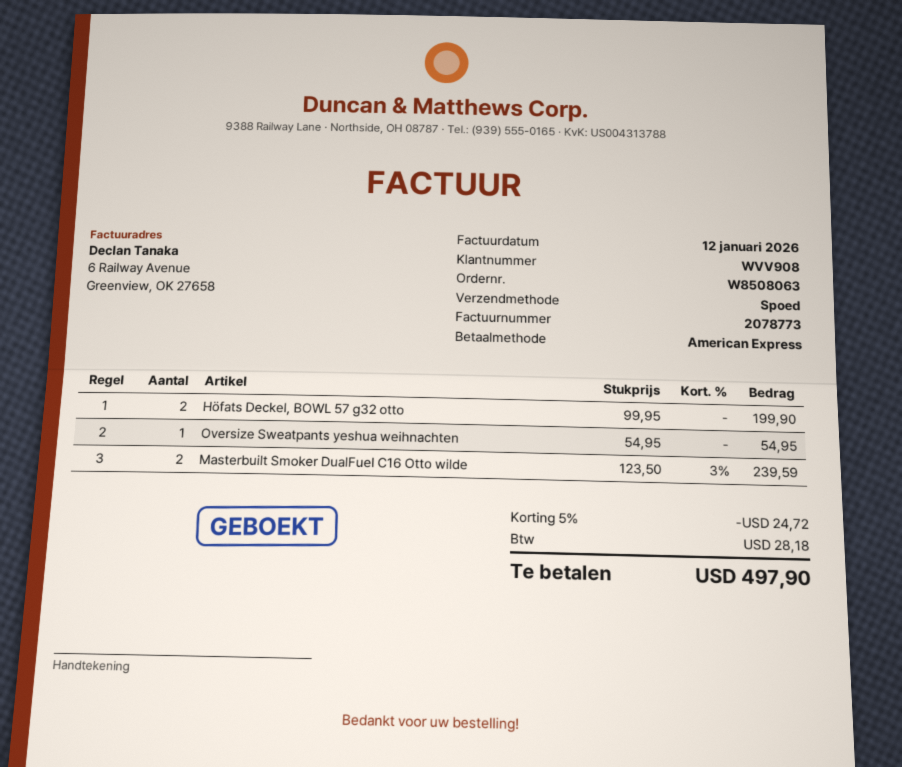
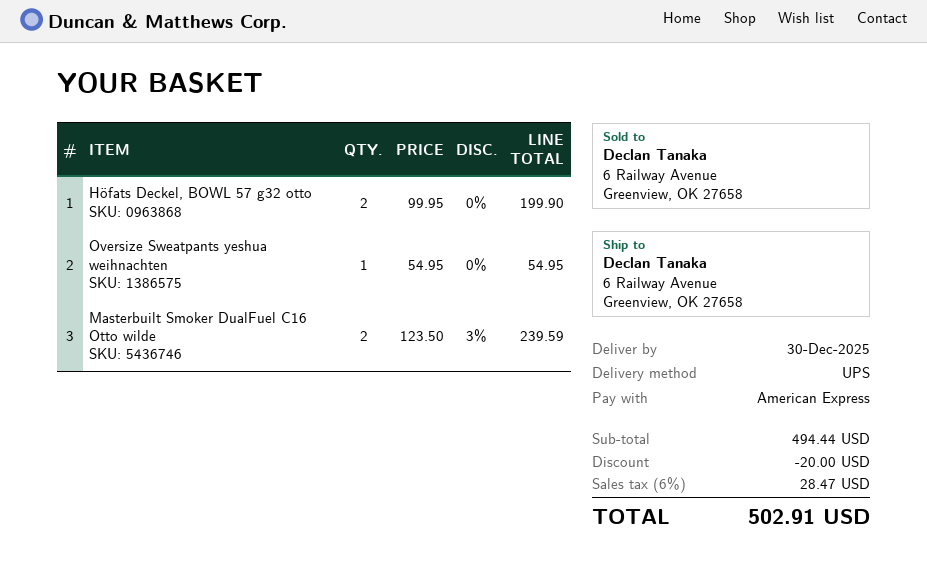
shipping method: express -> UPS
discount: 24.72 -> 20.00
tax: 28.18 -> 28.47
total: 497.90 -> 502.91

